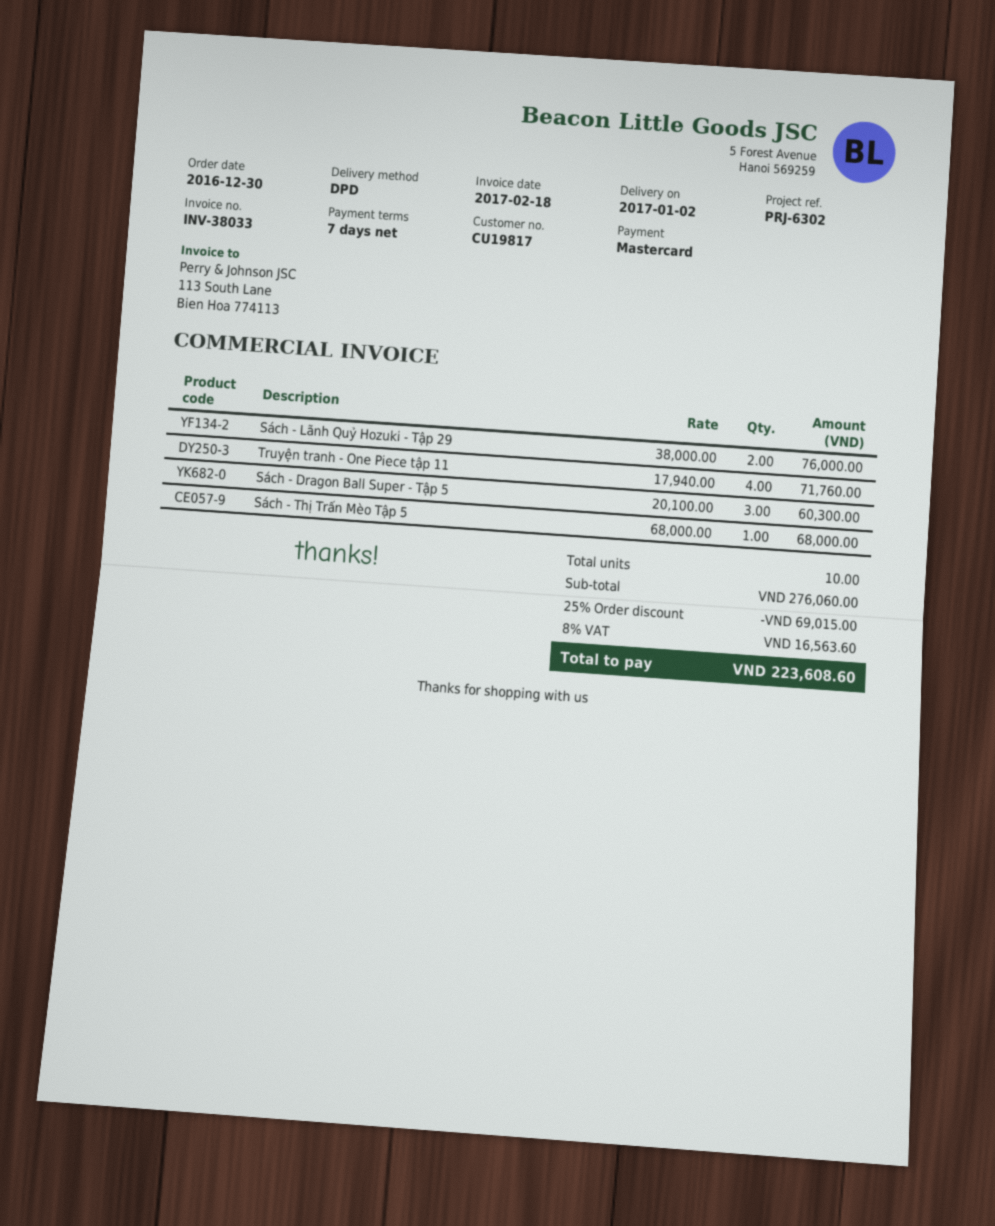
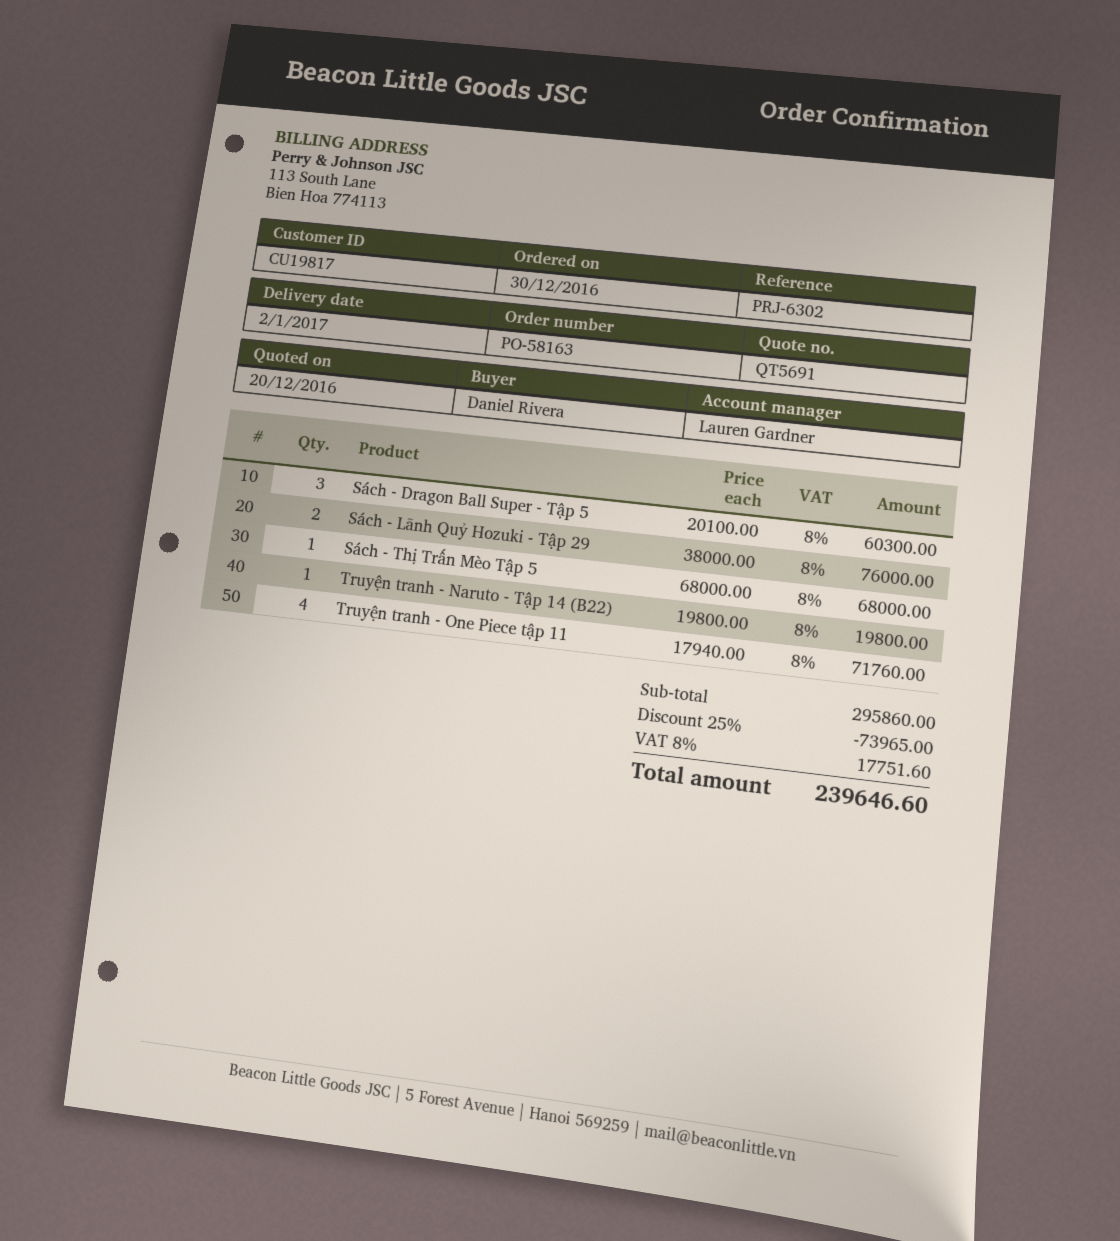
Truyện tranh - Naruto - Tập 14 (B22): none -> 1 x 19800.00 = 19800.00
subtotal: 276060.00 -> 295860.00
discount: 25% = 69015.00 -> 25% = 73965.00
tax: 8% = 16563.60 -> 8% = 17751.60
total: 223608.60 -> 239646.60

